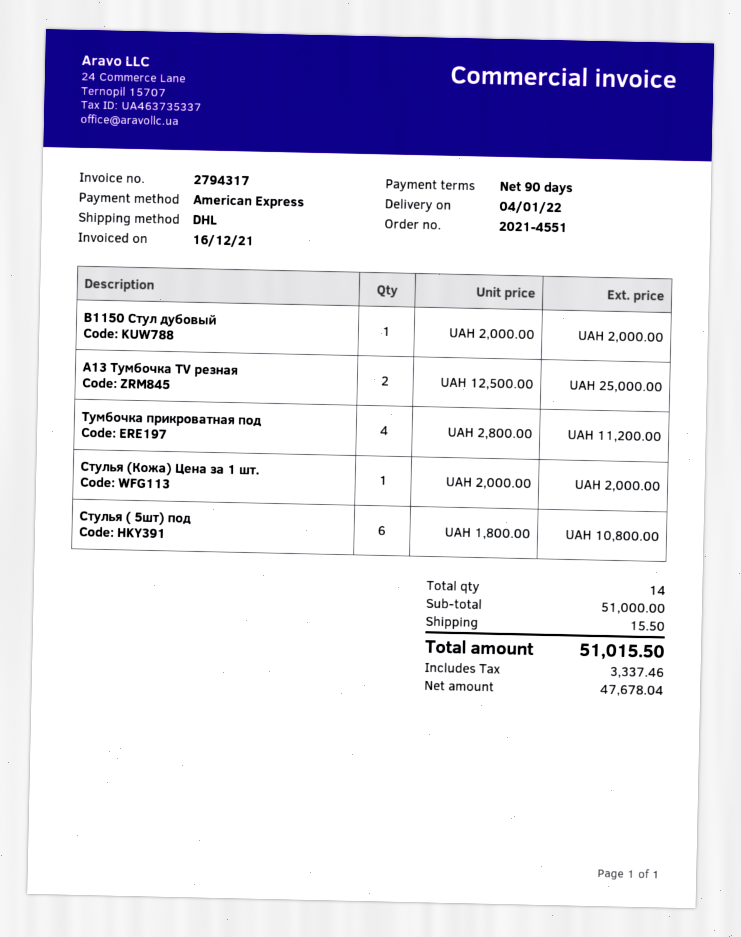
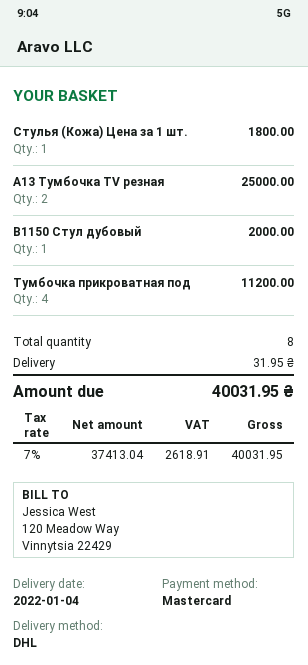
payment method: American Express -> Mastercard
Стулья (Кожа) Цена за 1 шт.: 1 for 2000.00 -> 1 for 1800.00
Стулья ( 5шт) под: 6 for 10800.00 -> none
total quantity: 14 -> 8
shipping: 15.50 -> 31.95
net: 47678.04 -> 37413.04
tax: 3337.46 -> 2618.91
total: 51015.50 -> 40031.95

